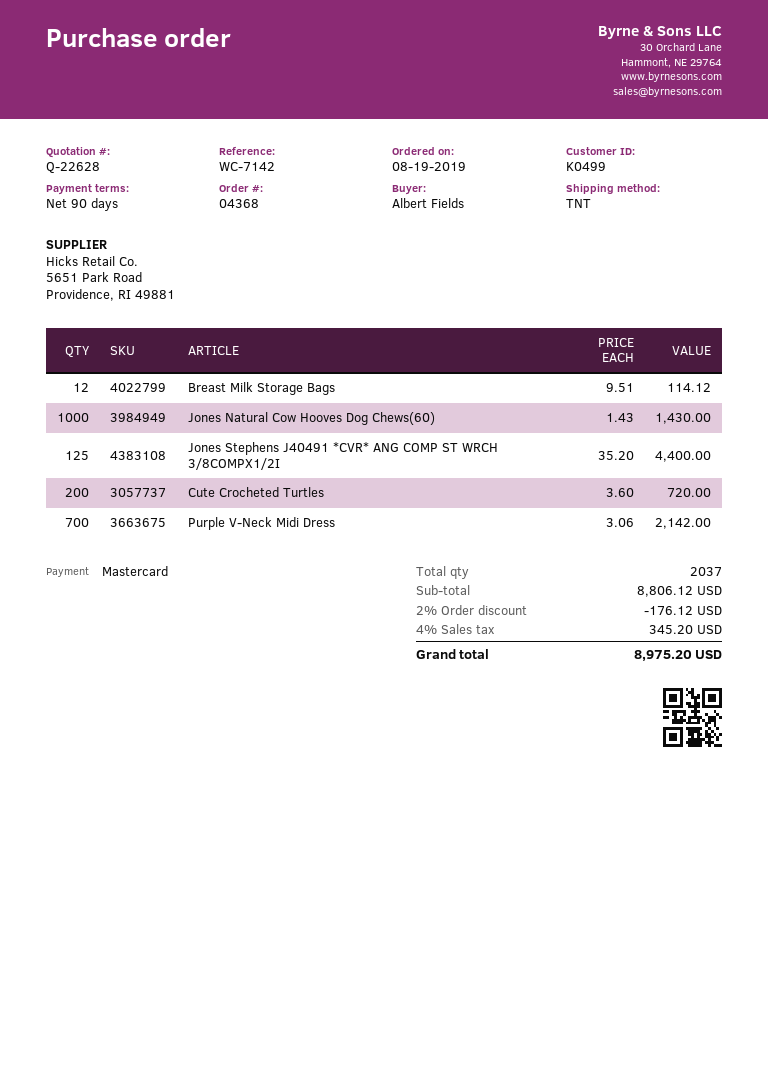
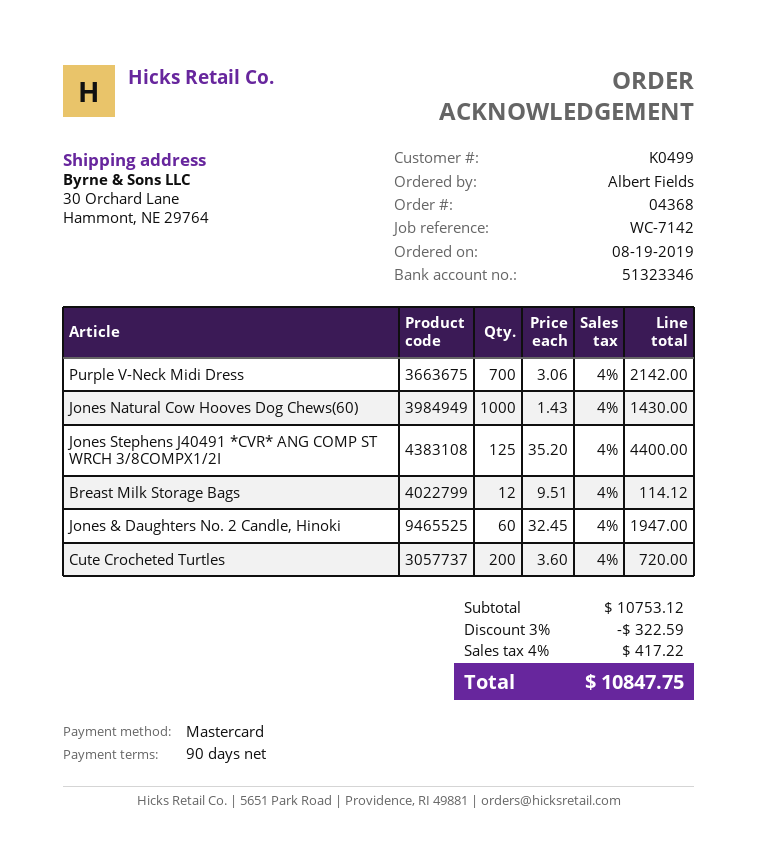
Jones & Daughters No. 2 Candle, Hinoki: none -> 60 x 32.45 = 1947.00
subtotal: 8806.12 -> 10753.12
discount: 2% = 176.12 -> 3% = 322.59
tax: 4% = 345.20 -> 4% = 417.22
total: 8975.20 -> 10847.75

